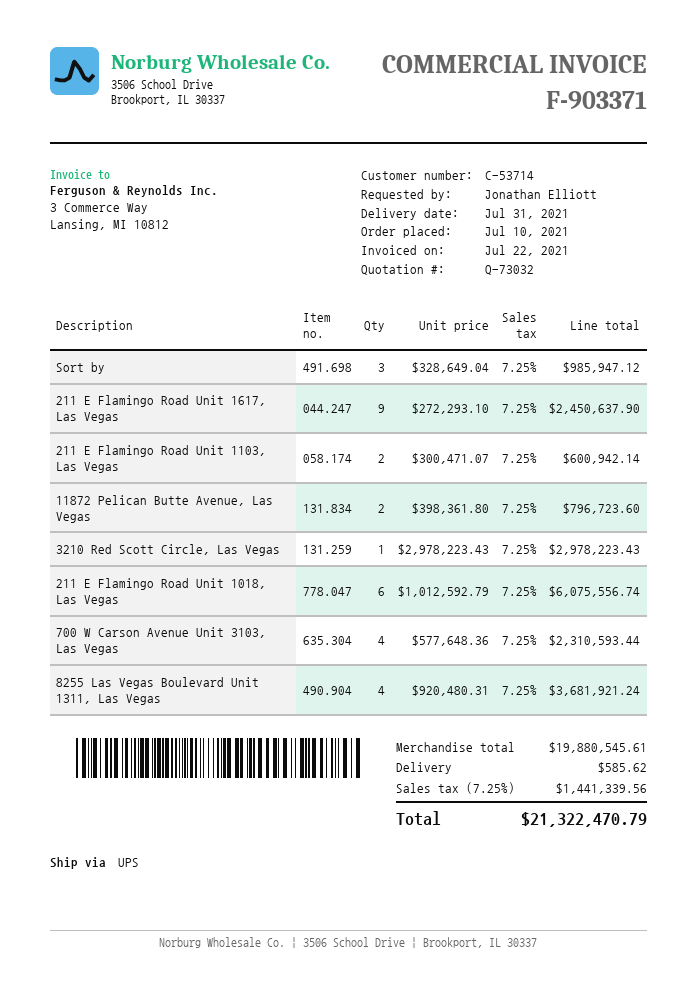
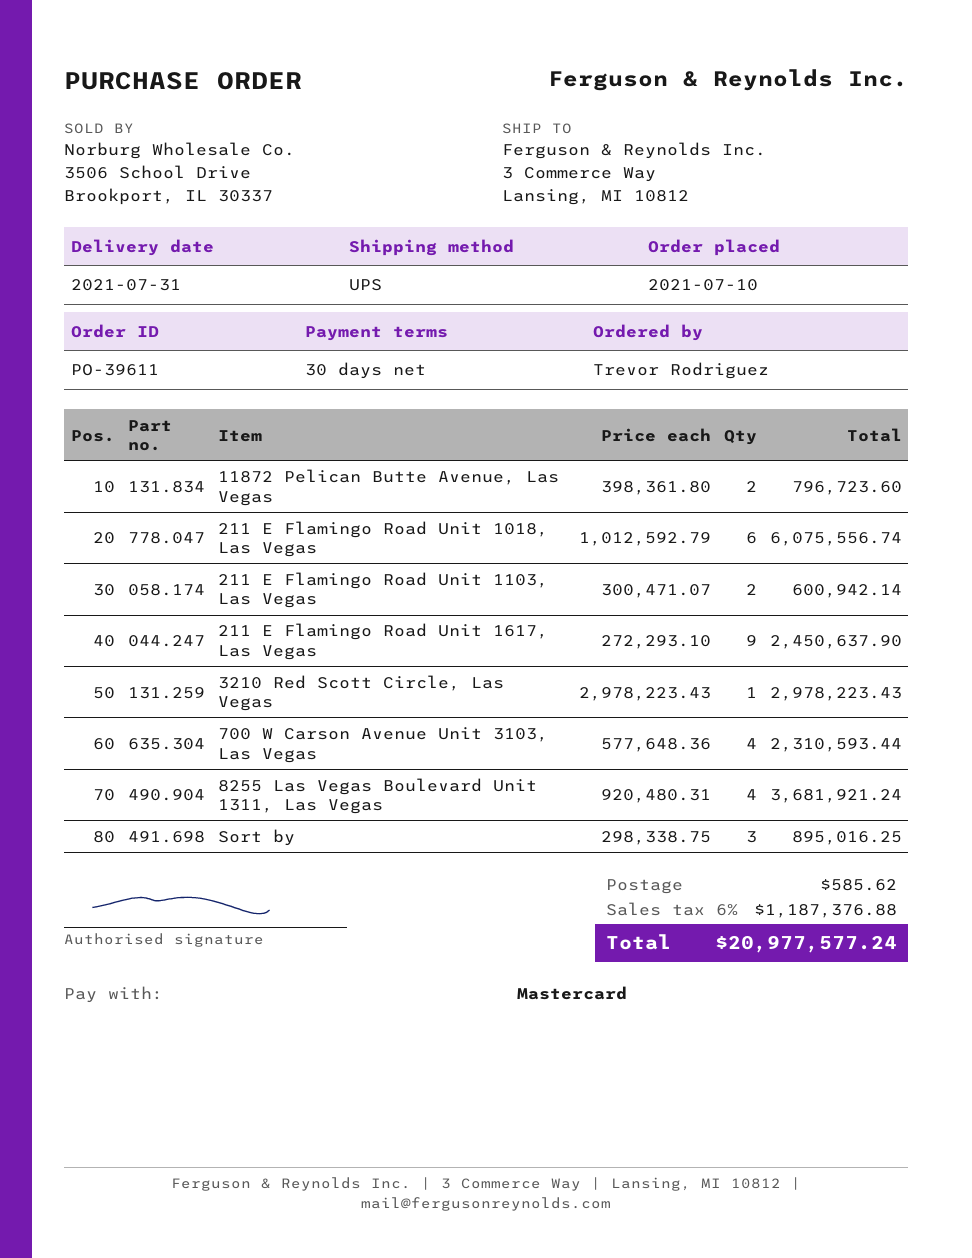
ordered by: Jonathan Elliott -> Trevor Rodriguez
Sort by: 3 x 328649.04 = 985947.12 -> 3 x 298338.75 = 895016.25
tax: 7.25% = 1441339.56 -> 6% = 1187376.88
total: 21322470.79 -> 20977577.24

